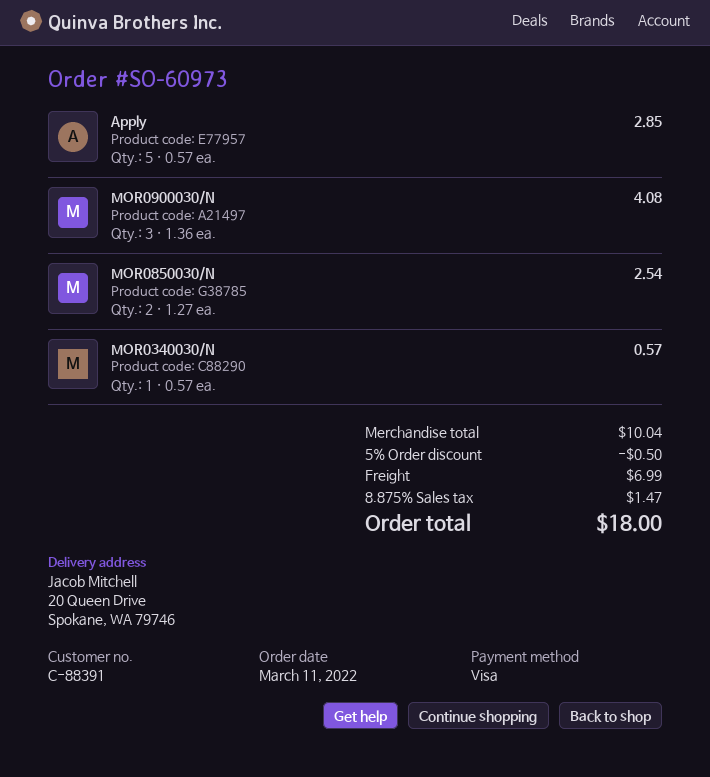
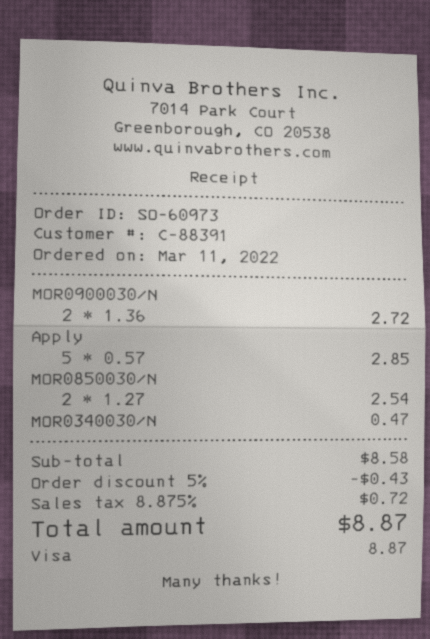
MOR0900030/N: 3 x 1.36 = 4.08 -> 2 x 1.36 = 2.72
MOR0340030/N: 1 x 0.57 = 0.57 -> 1 x 0.47 = 0.47
subtotal: 10.04 -> 8.58
discount: 5% = 0.50 -> 5% = 0.43
shipping: 6.99 -> none
tax: 8.875% = 1.47 -> 8.875% = 0.72
total: 18.00 -> 8.87

